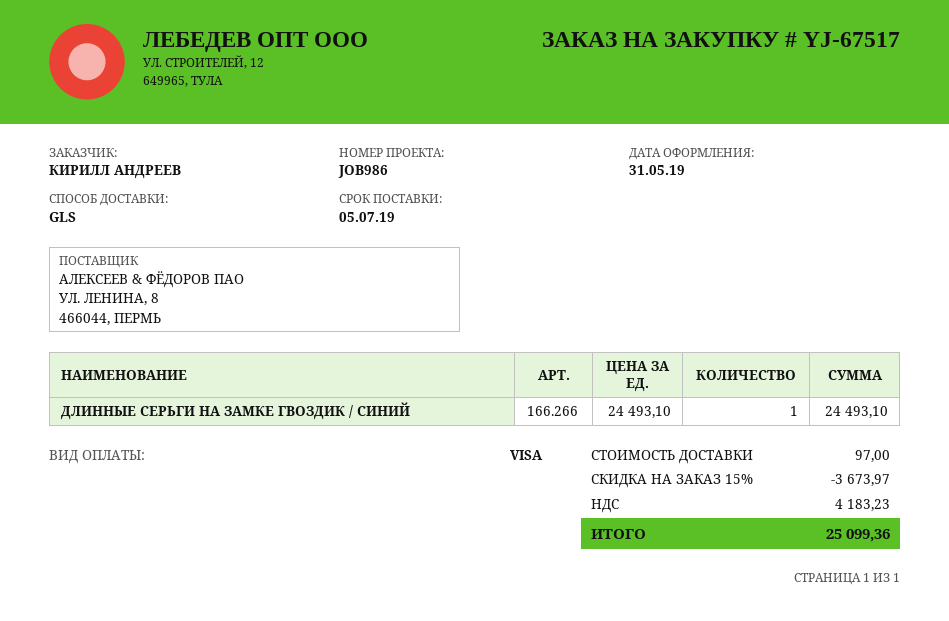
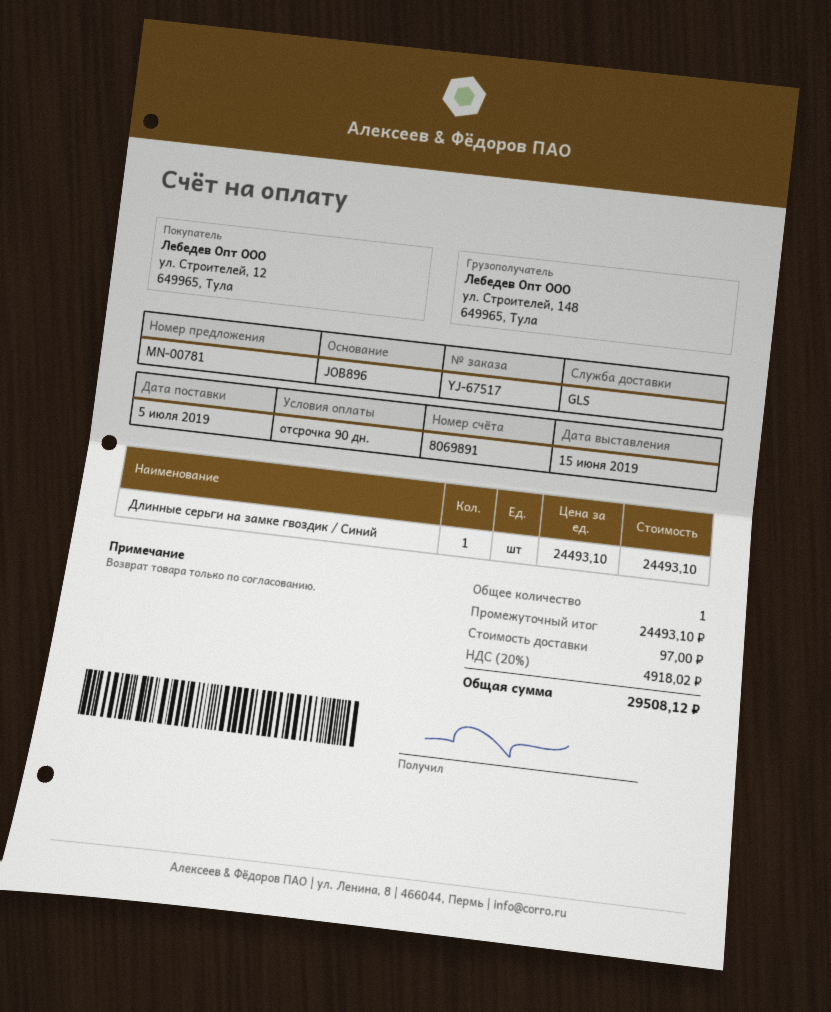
reference: JOB986 -> JOB896
discount: 15% = 3673.97 -> none
tax: 4183.23 -> 4918.02
total: 25099.36 -> 29508.12

